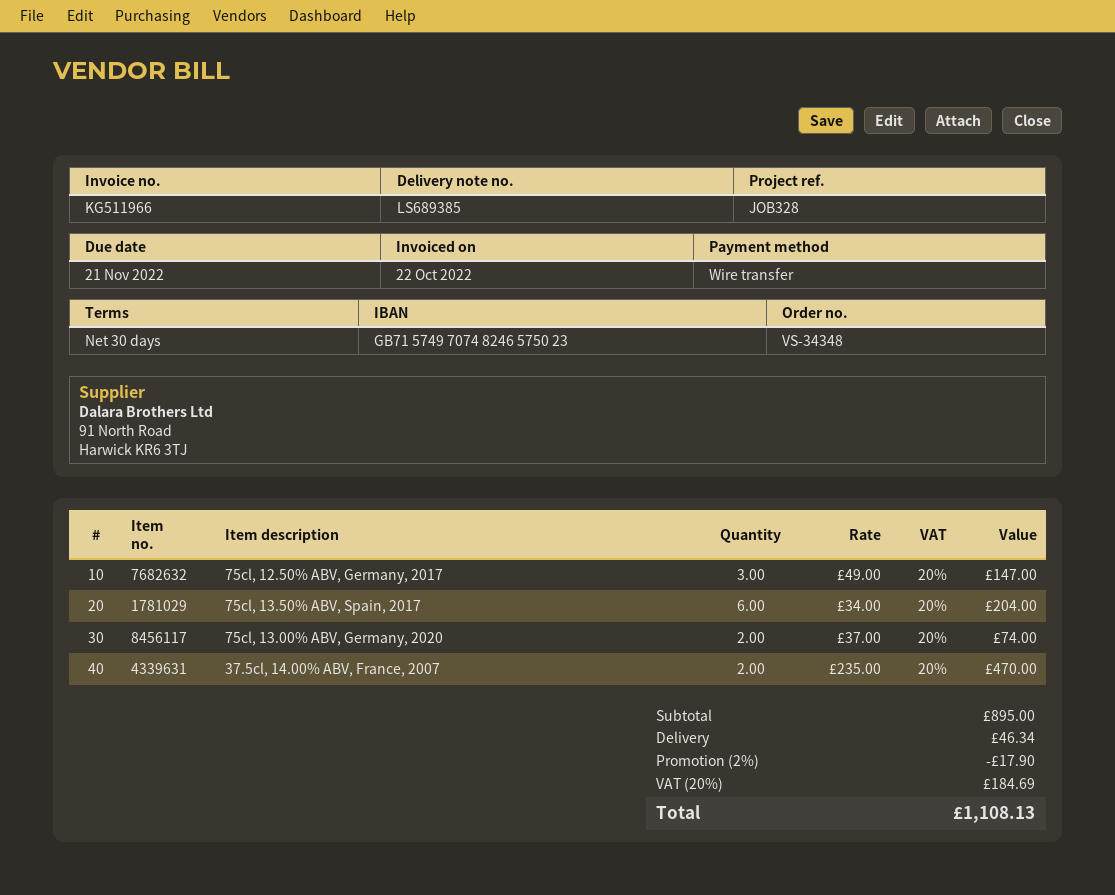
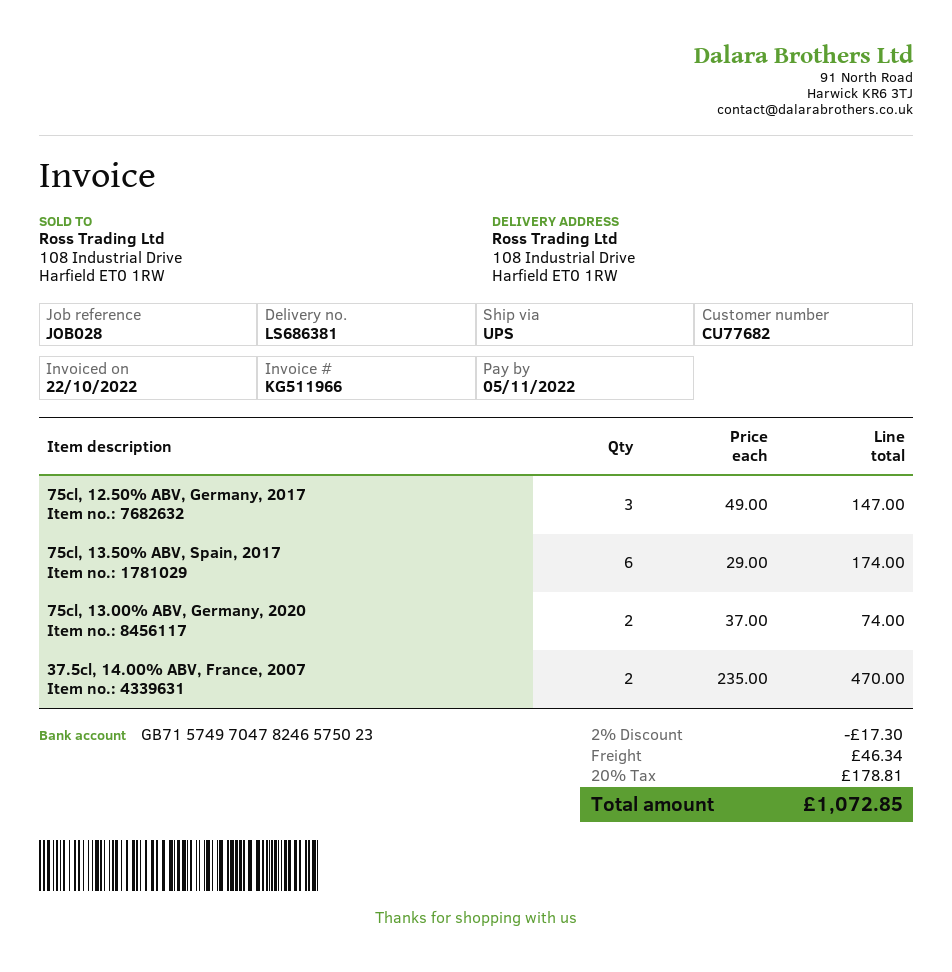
delivery note number: LS689385 -> LS686381
due date: 2022-11-21 -> 2022-11-05
reference: JOB328 -> JOB028
bank account: GB71574970748246575023 -> GB71574970478246575023
75cl, 13.50% ABV, Spain, 2017: 6 x 34.00 = 204.00 -> 6 x 29.00 = 174.00
discount: 2% = 17.90 -> 2% = 17.30
tax: 20% = 184.69 -> 20% = 178.81
total: 1108.13 -> 1072.85

